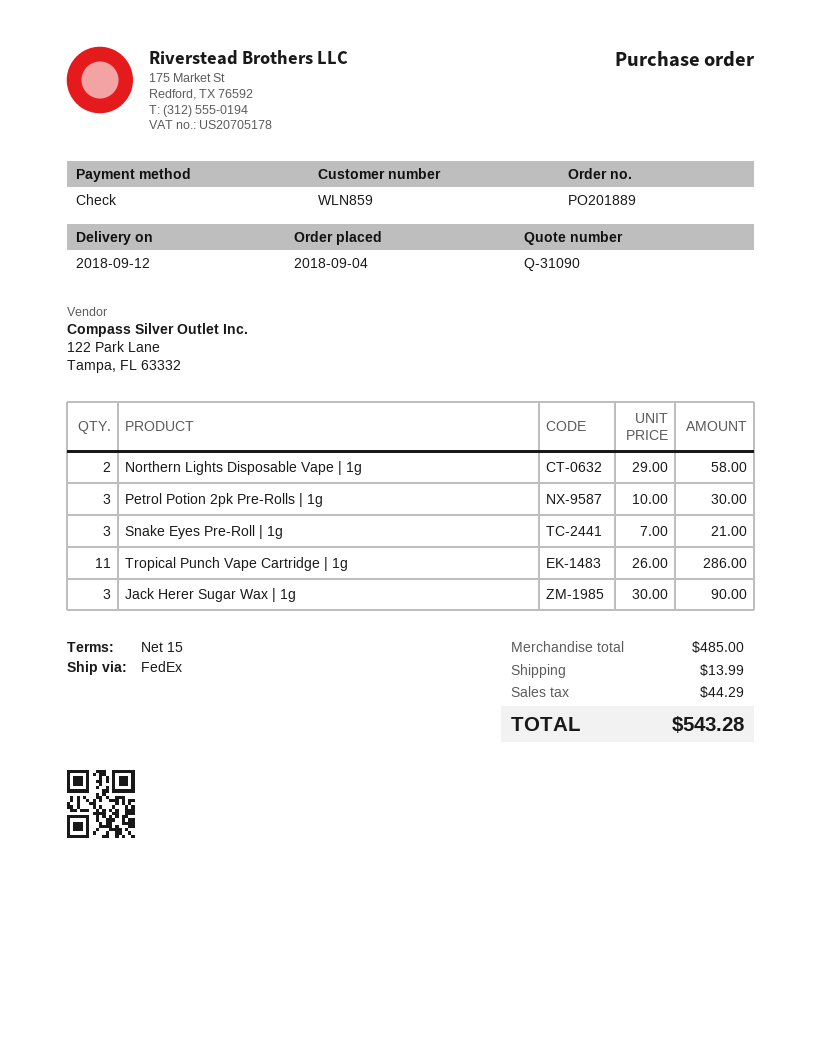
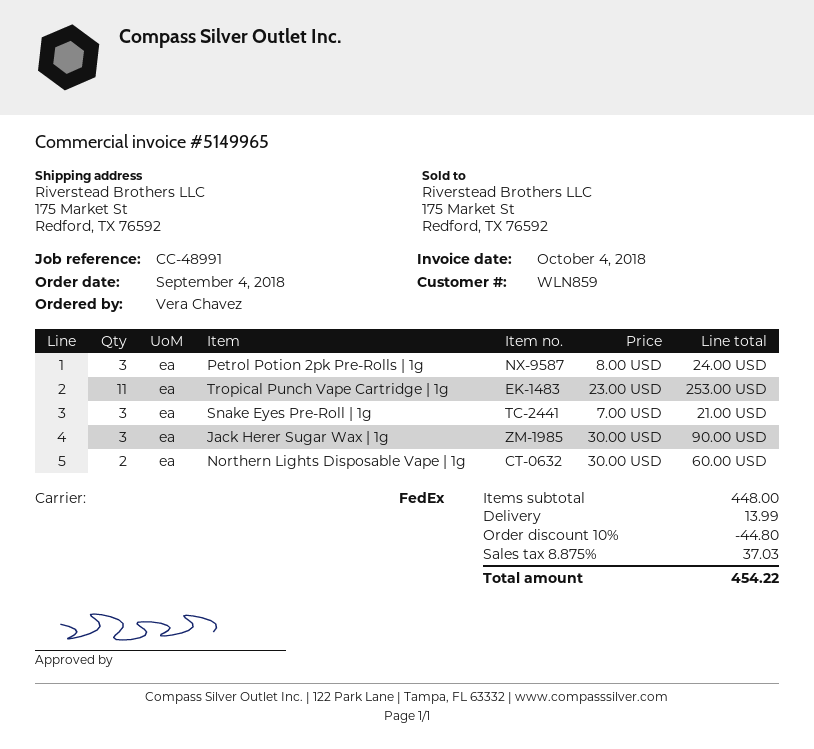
Northern Lights Disposable Vape | 1g: 2 x 29.00 = 58.00 -> 2 x 30.00 = 60.00
Petrol Potion 2pk Pre-Rolls | 1g: 3 x 10.00 = 30.00 -> 3 x 8.00 = 24.00
Tropical Punch Vape Cartridge | 1g: 11 x 26.00 = 286.00 -> 11 x 23.00 = 253.00
subtotal: 485.00 -> 448.00
discount: none -> 10% = 44.80
tax: 44.29 -> 37.03
total: 543.28 -> 454.22

